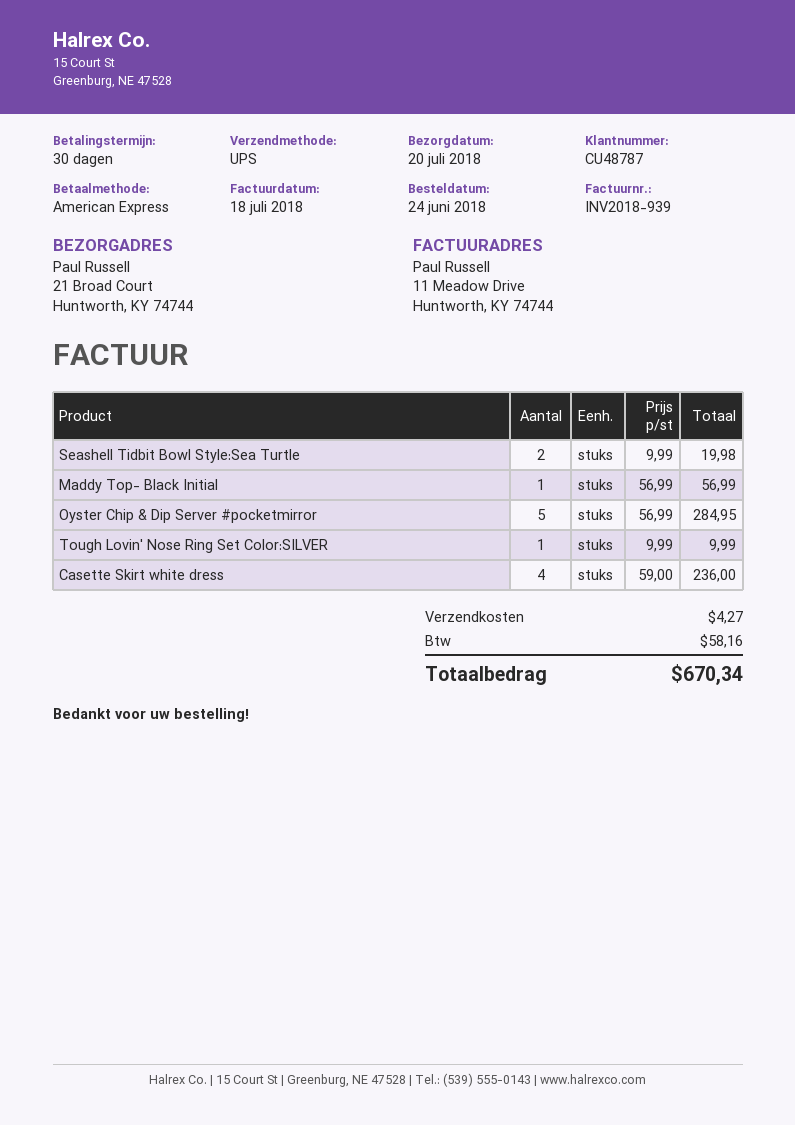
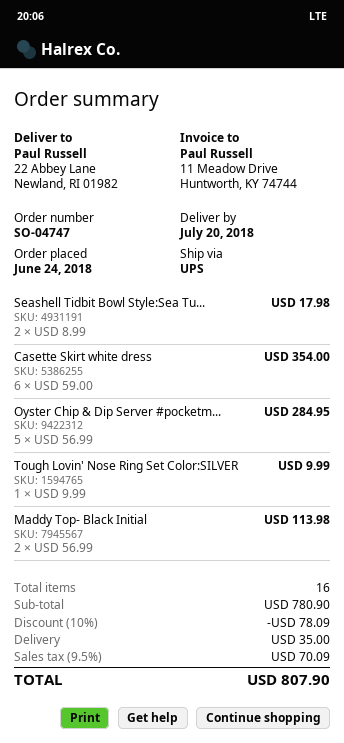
ship to: 21 Broad Court, Huntworth, KY 74744 -> 22 Abbey Lane, Newland, RI 01982
Seashell Tidbit Bowl Style:Sea Turtle: 2 x 9.99 = 19.98 -> 2 x 8.99 = 17.98
Maddy Top- Black Initial: 1 x 56.99 = 56.99 -> 2 x 56.99 = 113.98
Casette Skirt white dress: 4 x 59.00 = 236.00 -> 6 x 59.00 = 354.00
discount: none -> 10% = 78.09
shipping: 4.27 -> 35.00
tax: 58.16 -> 70.09
total: 670.34 -> 807.90

